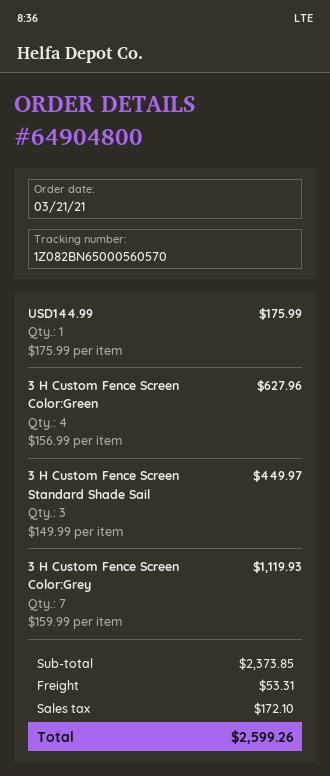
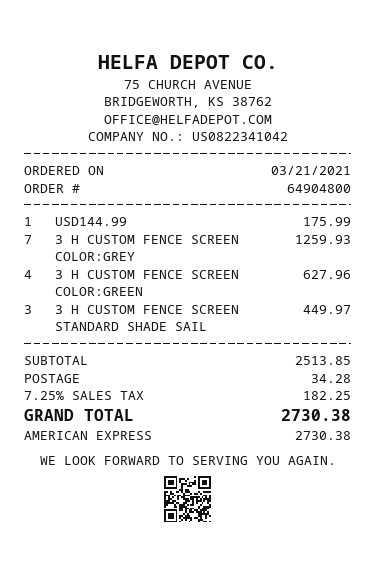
3 H Custom Fence Screen Color:Grey: 7 for 1119.93 -> 7 for 1259.93
subtotal: 2373.85 -> 2513.85
shipping: 53.31 -> 34.28
tax: 172.10 -> 182.25
total: 2599.26 -> 2730.38

